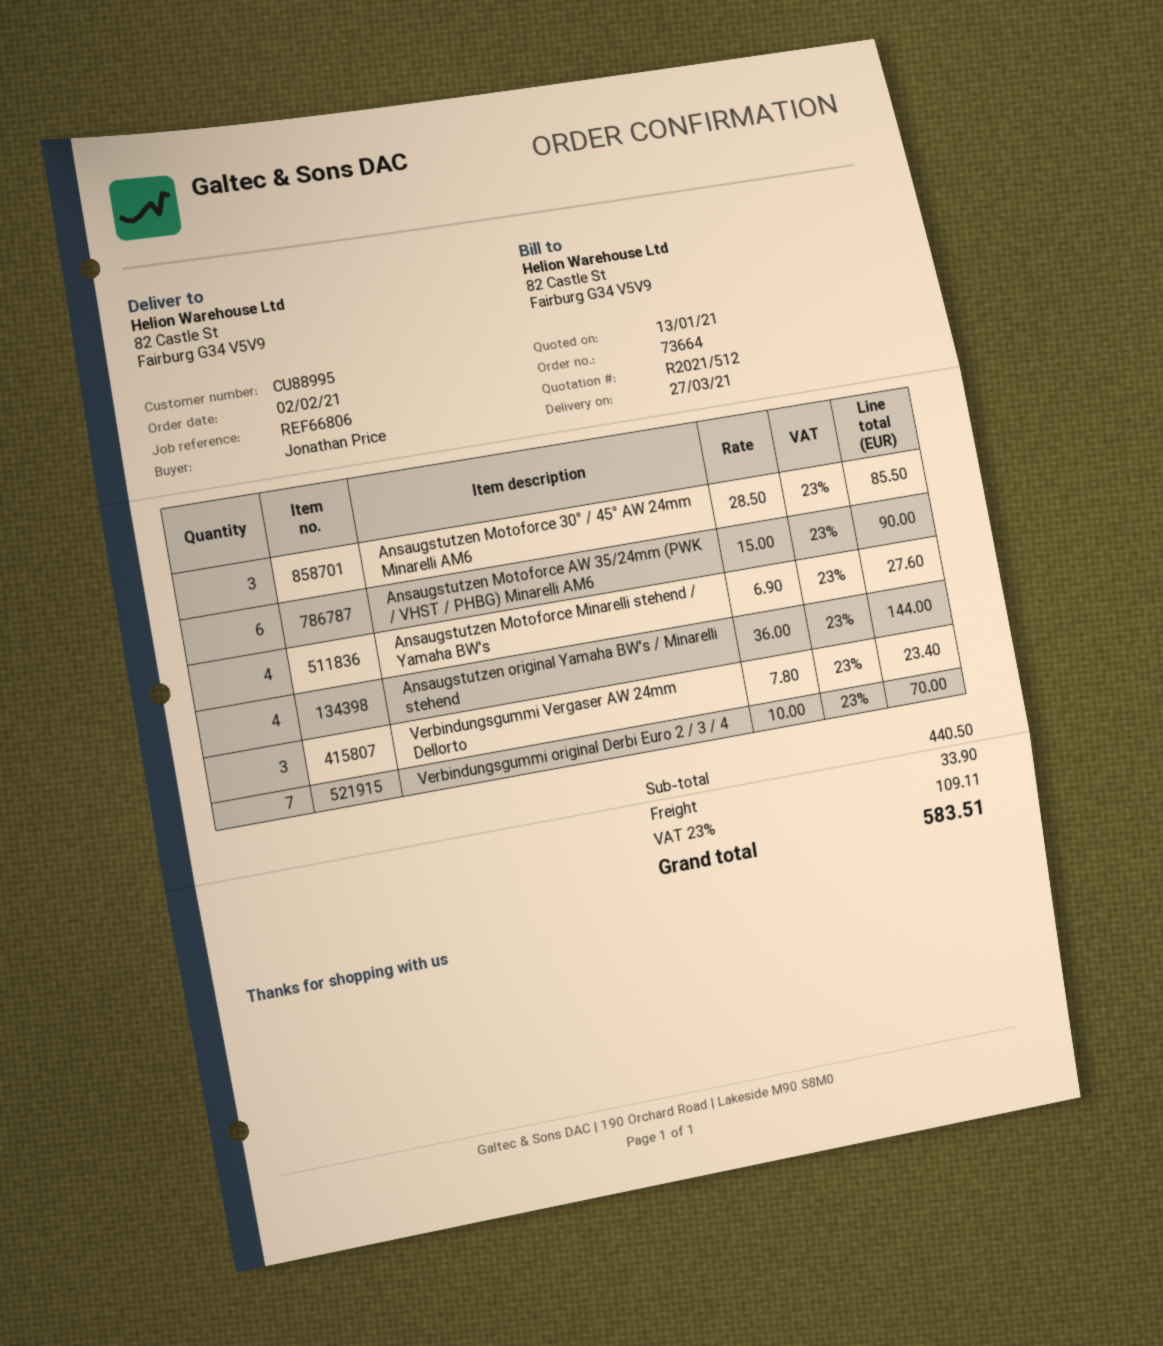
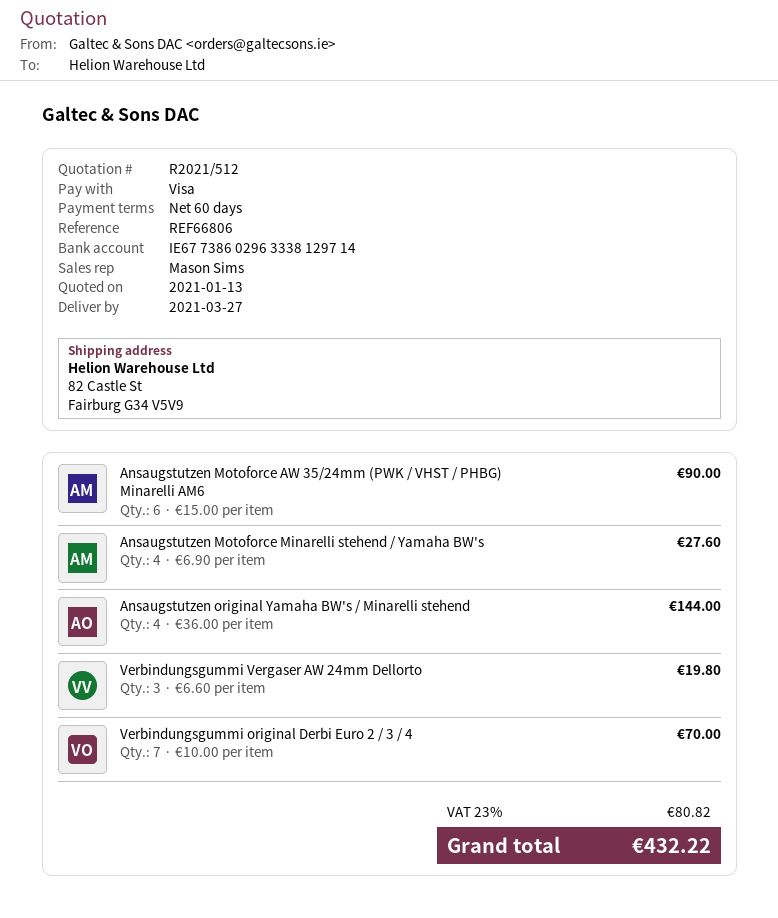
Ansaugstutzen Motoforce 30° / 45° AW 24mm Minarelli AM6: 3 x 28.50 = 85.50 -> none
Verbindungsgummi Vergaser AW 24mm Dellorto: 3 x 7.80 = 23.40 -> 3 x 6.60 = 19.80
shipping: 33.90 -> none
tax: 23% = 109.11 -> 23% = 80.82
total: 583.51 -> 432.22

